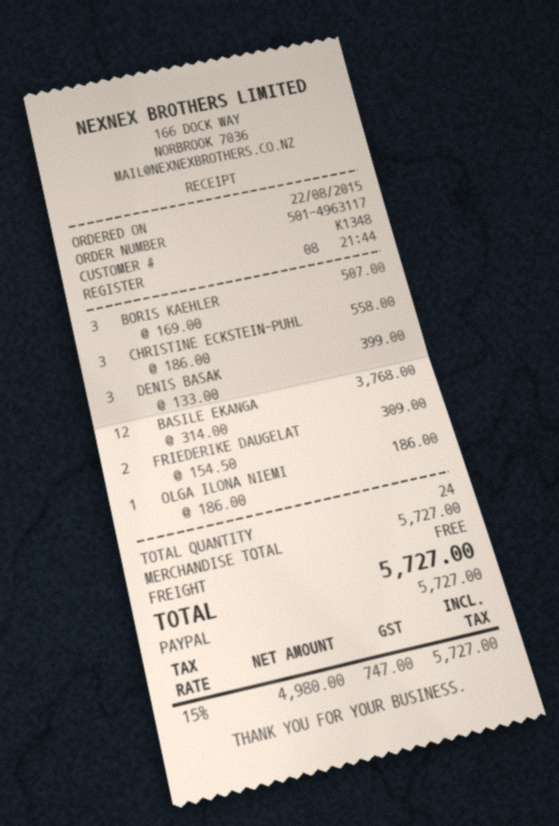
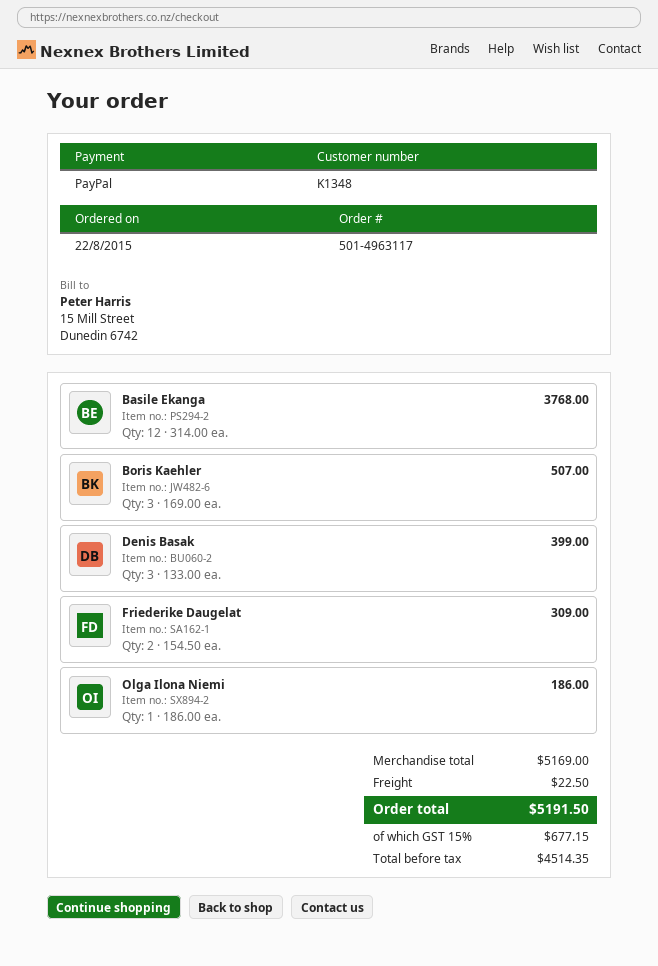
CHRISTINE ECKSTEIN-PUHL: 3 x 186.00 = 558.00 -> none
subtotal: 5727.00 -> 5169.00
shipping: 0.00 -> 22.50
net: 4980.00 -> 4514.35
tax: 15% = 747.00 -> 15% = 677.15
total: 5727.00 -> 5191.50

